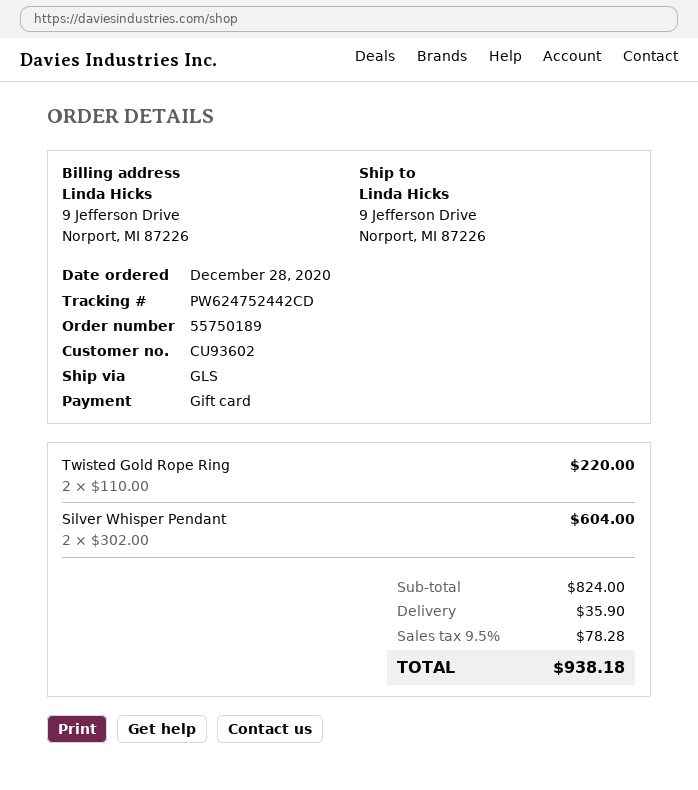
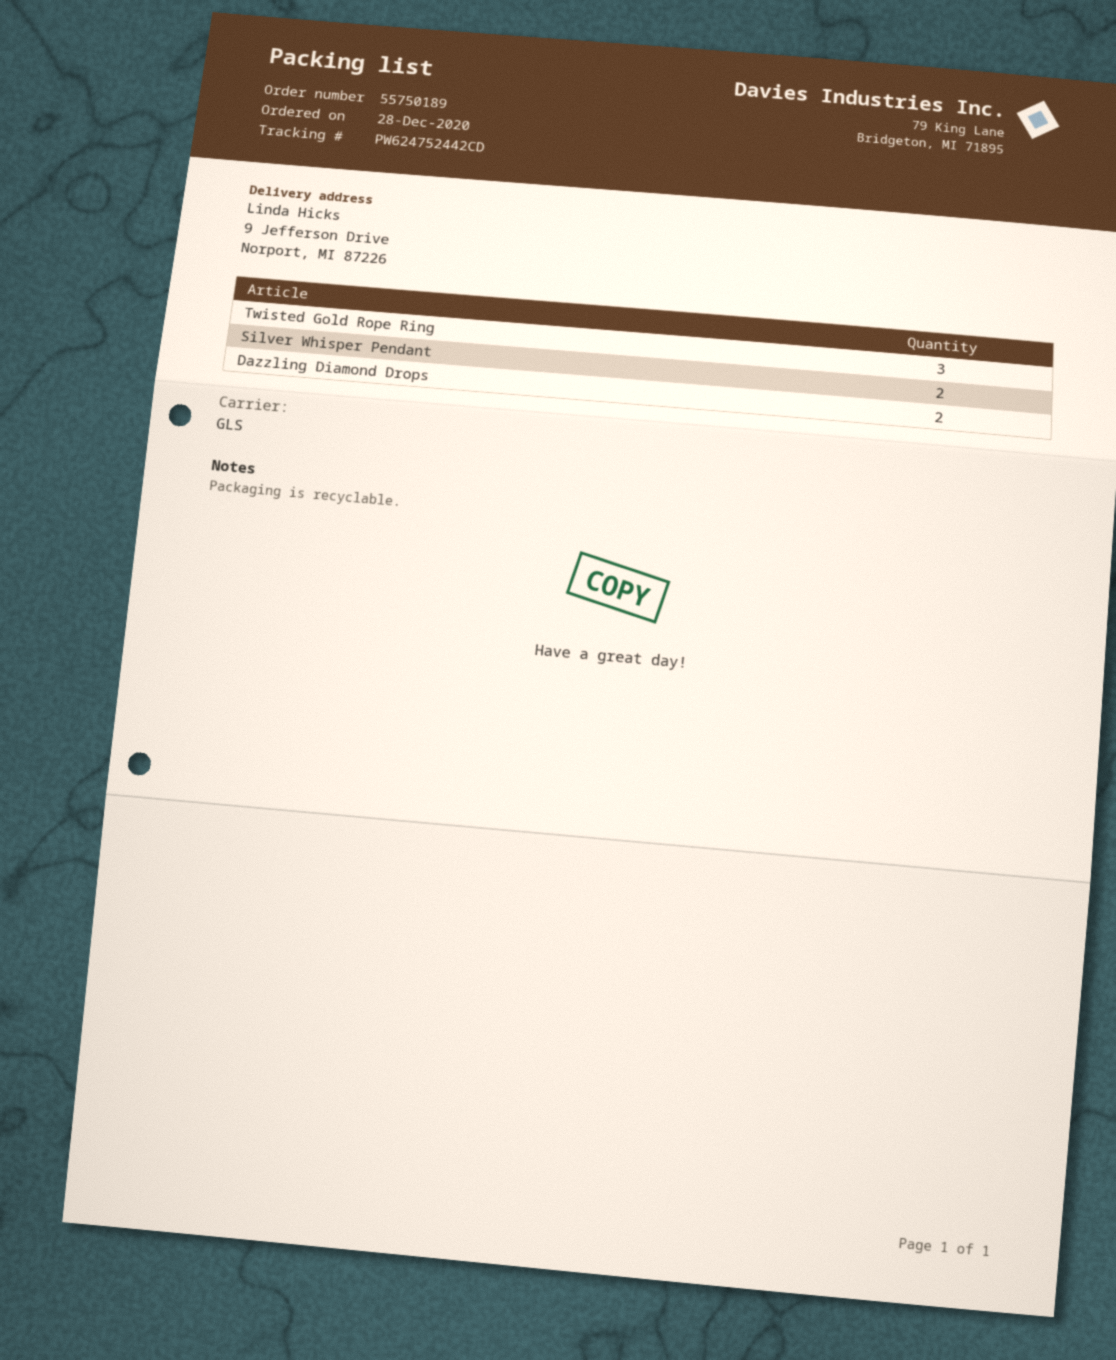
Twisted Gold Rope Ring: 2 -> 3
Dazzling Diamond Drops: none -> 2

